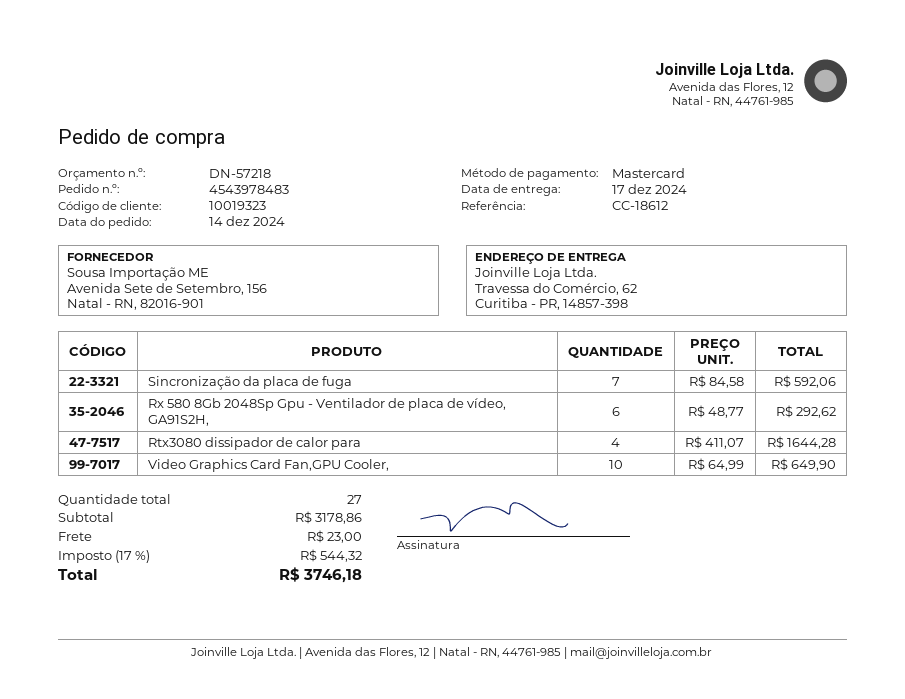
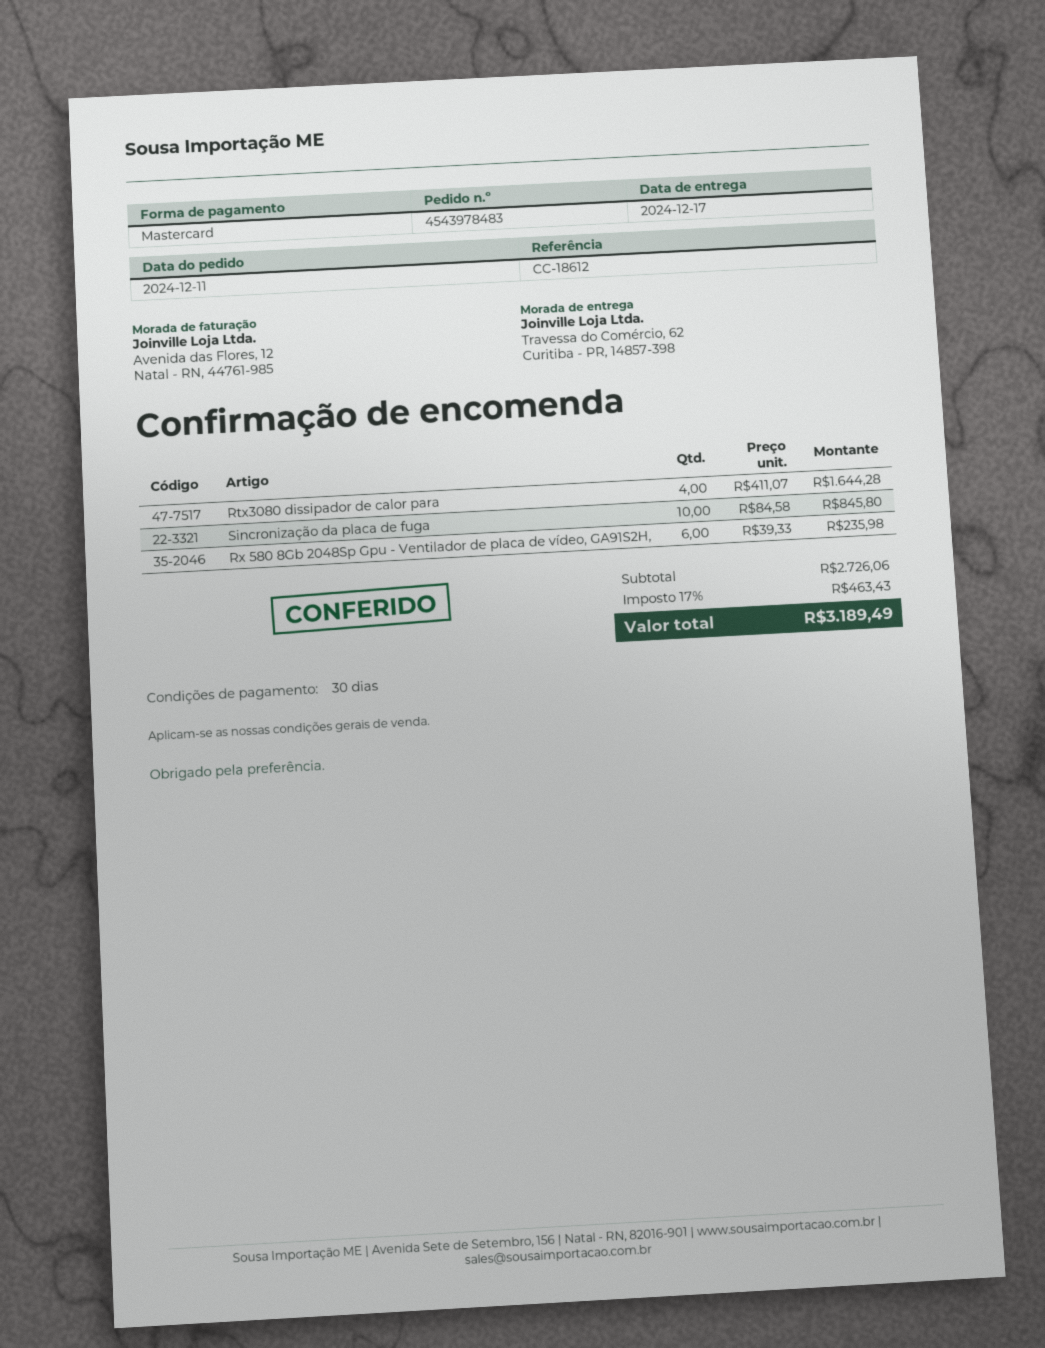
order date: 2024-12-14 -> 2024-12-11
Sincronização da placa de fuga: 7 x 84.58 = 592.06 -> 10 x 84.58 = 845.80
Rx 580 8Gb 2048Sp Gpu - Ventilador de placa de vídeo, GA91S2H,: 6 x 48.77 = 292.62 -> 6 x 39.33 = 235.98
Video Graphics Card Fan,GPU Cooler,: 10 x 64.99 = 649.90 -> none
subtotal: 3178.86 -> 2726.06
shipping: 23.00 -> none
tax: 17% = 544.32 -> 17% = 463.43
total: 3746.18 -> 3189.49

